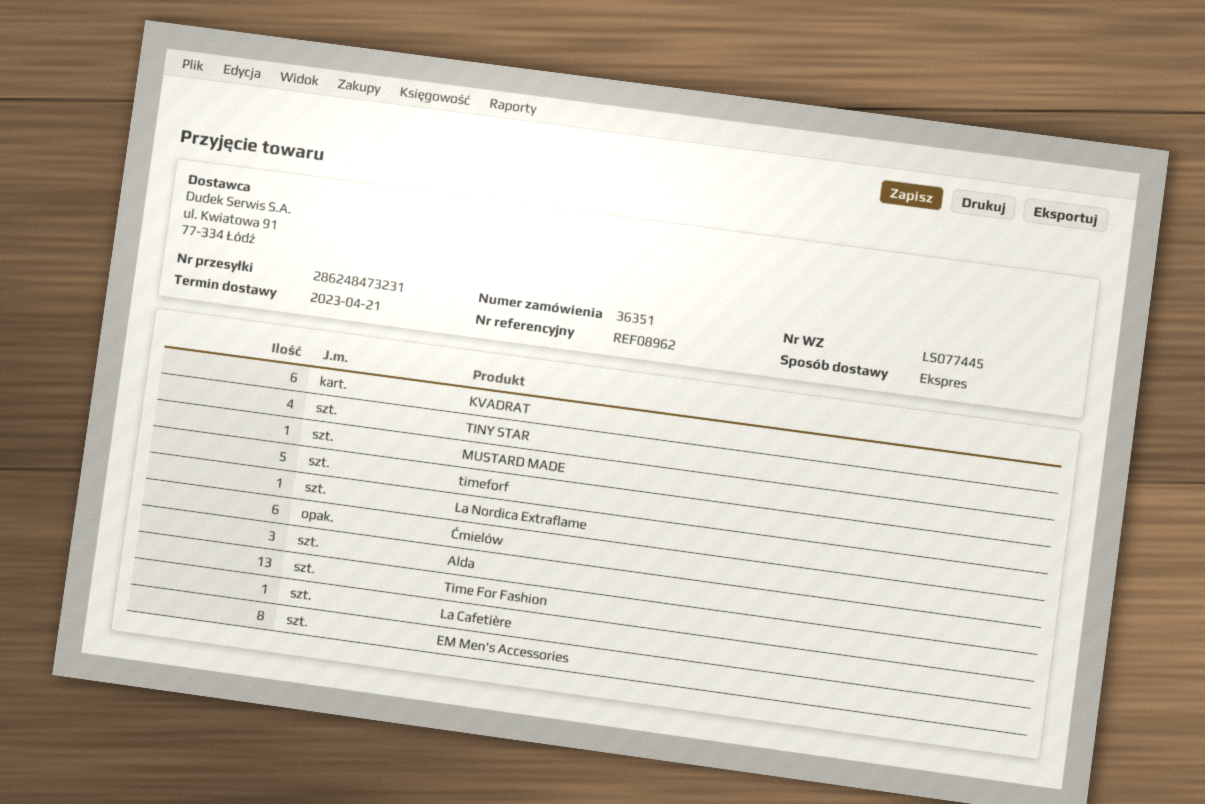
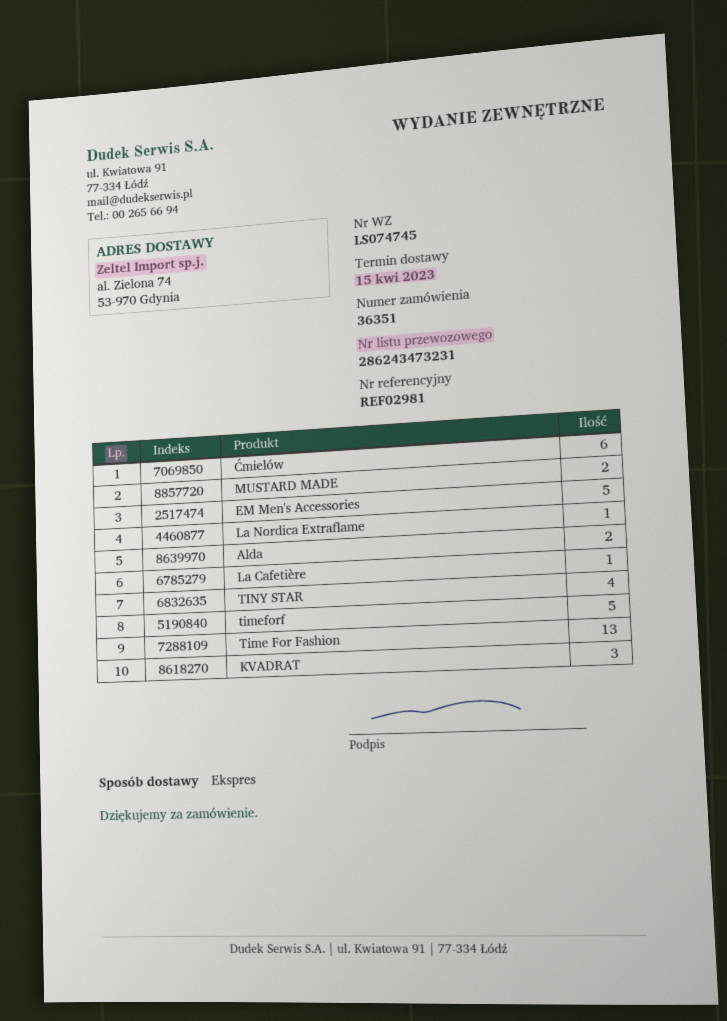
delivery note number: LS077445 -> LS074745
delivery date: 2023-04-21 -> 2023-04-15
reference: REF08962 -> REF02981
tracking number: 286248473231 -> 286243473231
KVADRAT: 6 -> 3
MUSTARD MADE: 1 -> 2
Alda: 3 -> 2
EM Men's Accessories: 8 -> 5

